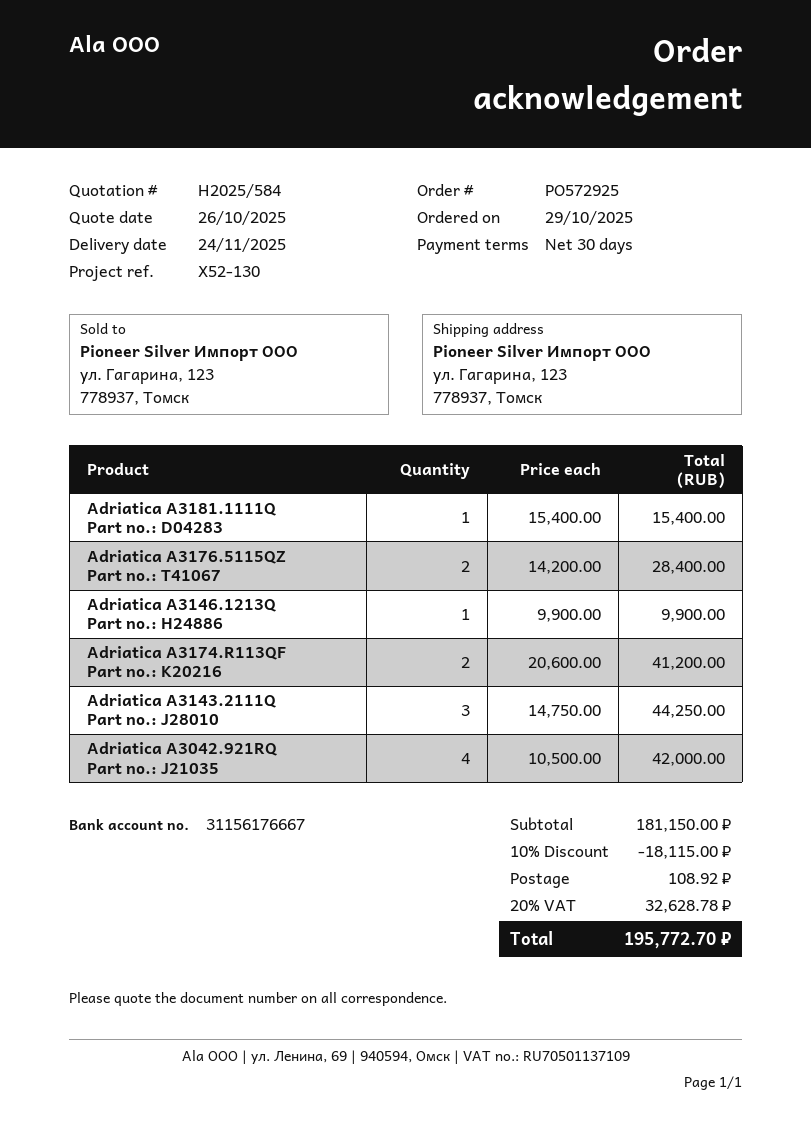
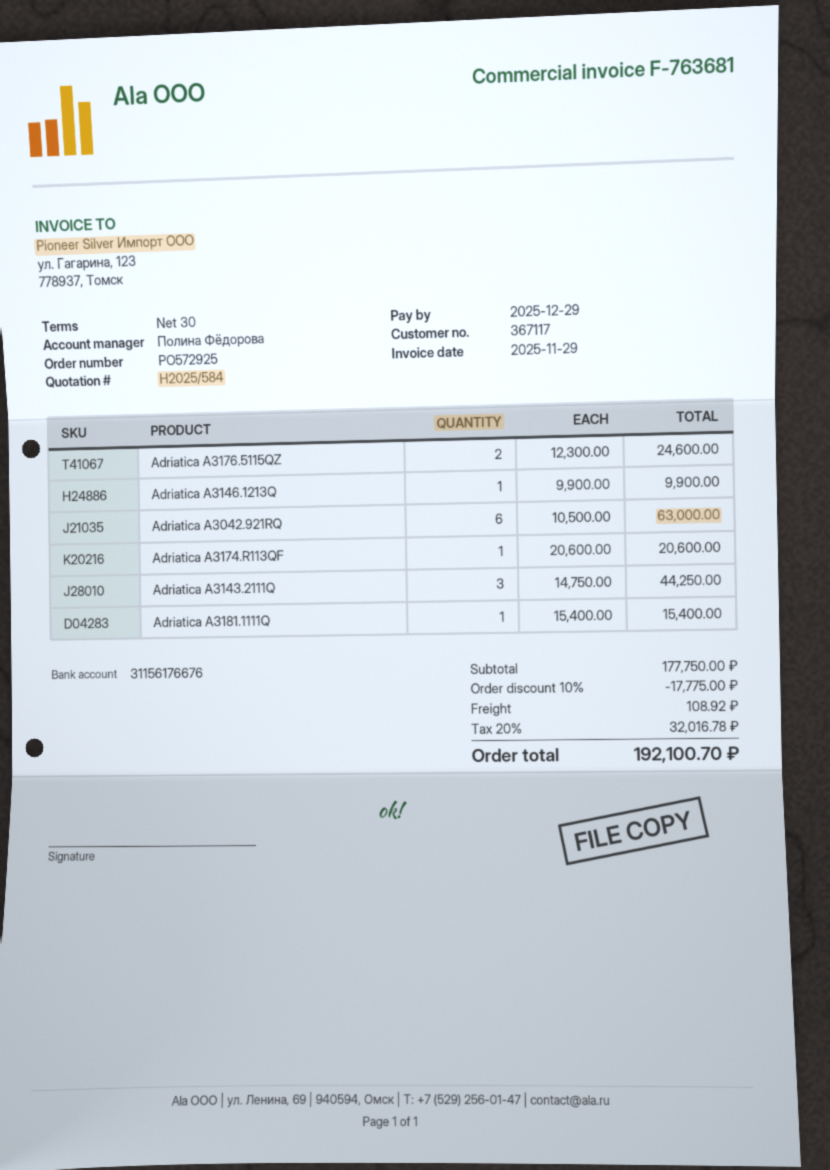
bank account: 31156176667 -> 31156176676
Adriatica A3176.5115QZ: 2 x 14200.00 = 28400.00 -> 2 x 12300.00 = 24600.00
Adriatica A3174.R113QF: 2 x 20600.00 = 41200.00 -> 1 x 20600.00 = 20600.00
Adriatica A3042.921RQ: 4 x 10500.00 = 42000.00 -> 6 x 10500.00 = 63000.00
subtotal: 181150.00 -> 177750.00
discount: 10% = 18115.00 -> 10% = 17775.00
tax: 20% = 32628.78 -> 20% = 32016.78
total: 195772.70 -> 192100.70

